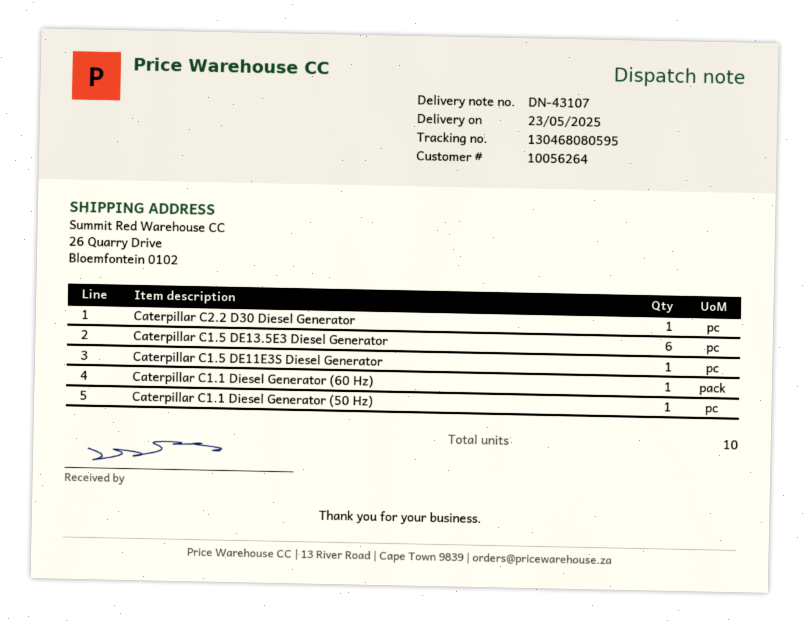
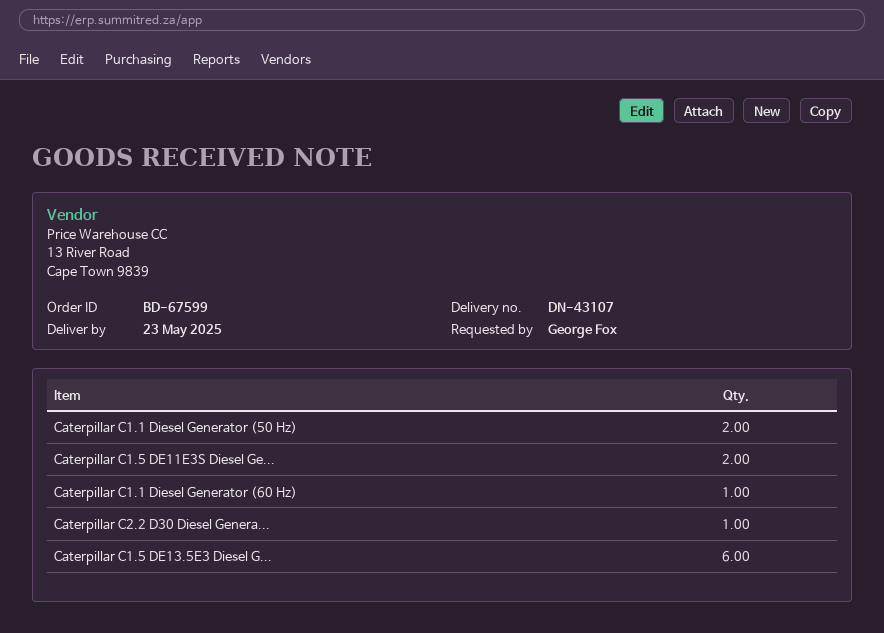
Caterpillar C1.5 DE11E3S Diesel Generator: 1 -> 2
Caterpillar C1.1 Diesel Generator (50 Hz): 1 -> 2

